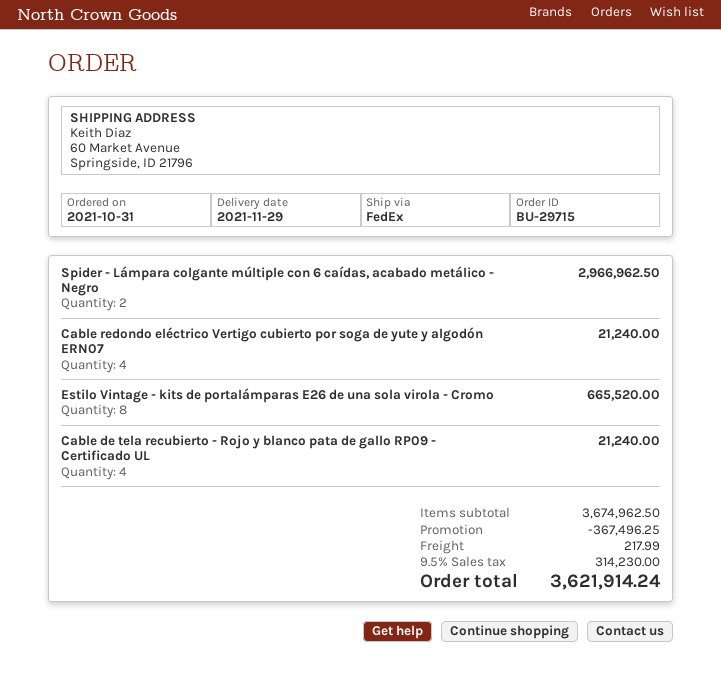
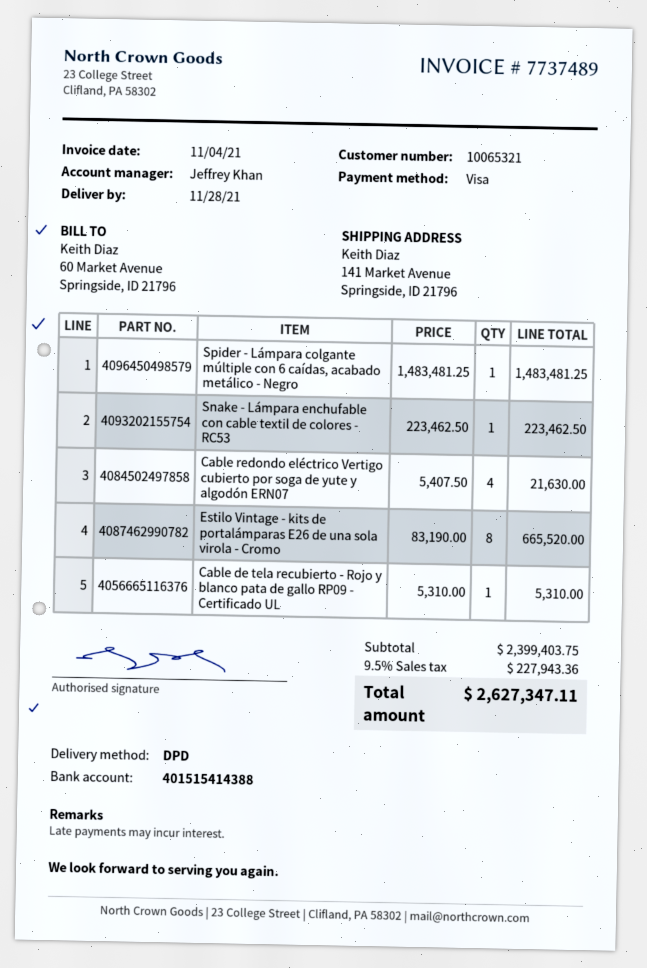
delivery date: 2021-11-29 -> 2021-11-28
shipping method: FedEx -> DPD
ship to: 60 Market Avenue, Springside, ID 21796 -> 141 Market Avenue, Springside, ID 21796
Spider - Lámpara colgante múltiple con 6 caídas, acabado metálico - Negro: 2 for 2966962.50 -> 1 for 1483481.25
Cable redondo eléctrico Vertigo cubierto por soga de yute y algodón ERN07: 4 for 21240.00 -> 4 for 21630.00
Cable de tela recubierto - Rojo y blanco pata de gallo RP09 - Certificado UL: 4 for 21240.00 -> 1 for 5310.00
Snake - Lámpara enchufable con cable textil de colores - RC53: none -> 1 for 223462.50
subtotal: 3674962.50 -> 2399403.75
discount: 367496.25 -> none
shipping: 217.99 -> none
tax: 9.5% = 314230.00 -> 9.5% = 227943.36
total: 3621914.24 -> 2627347.11

